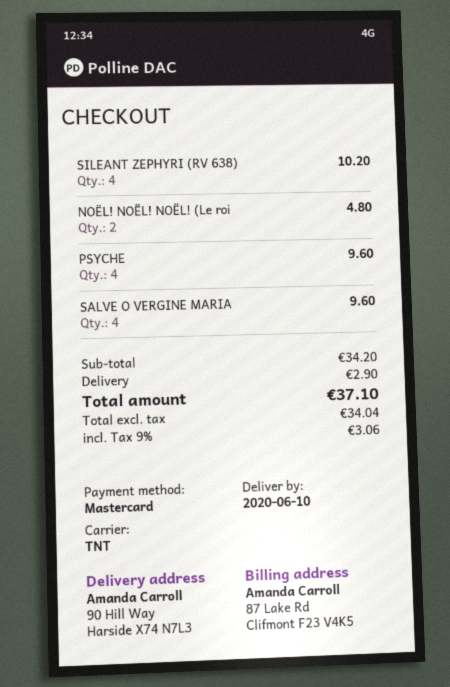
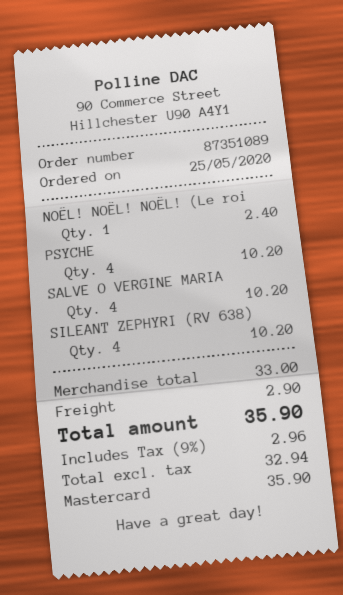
NOËL! NOËL! NOËL! (Le roi: 2 for 4.80 -> 1 for 2.40
PSYCHE: 4 for 9.60 -> 4 for 10.20
SALVE O VERGINE MARIA: 4 for 9.60 -> 4 for 10.20
subtotal: 34.20 -> 33.00
net: 34.04 -> 32.94
tax: 9% = 3.06 -> 9% = 2.96
total: 37.10 -> 35.90

